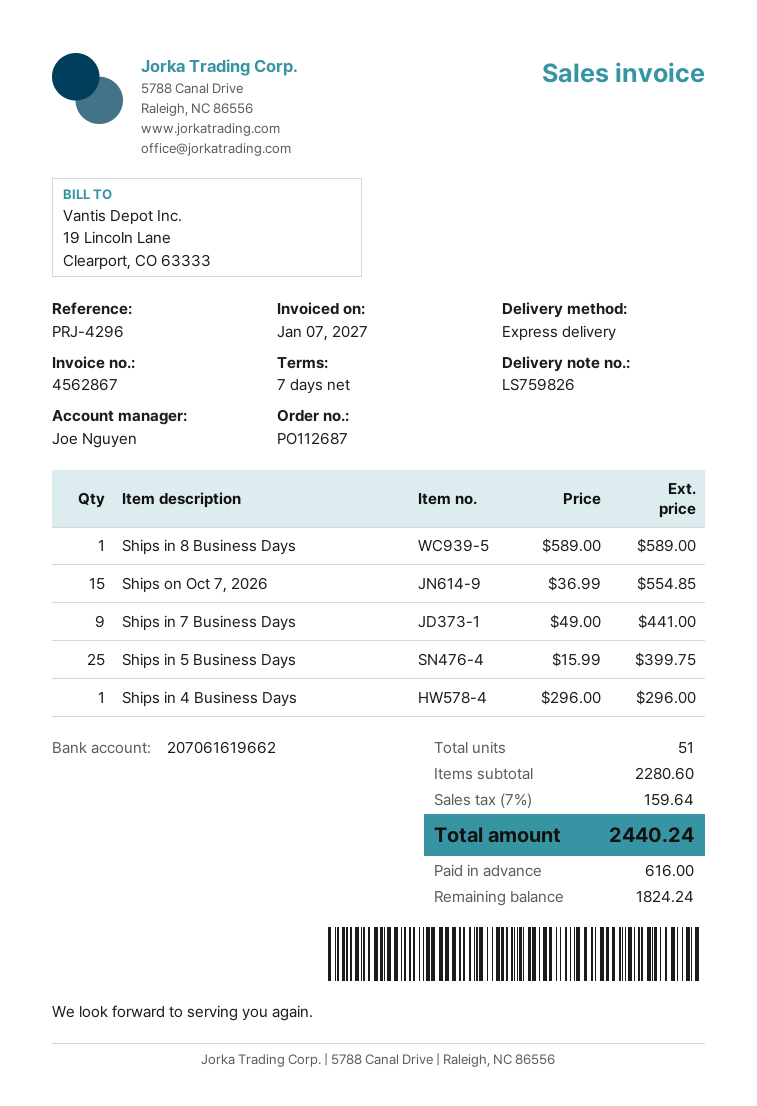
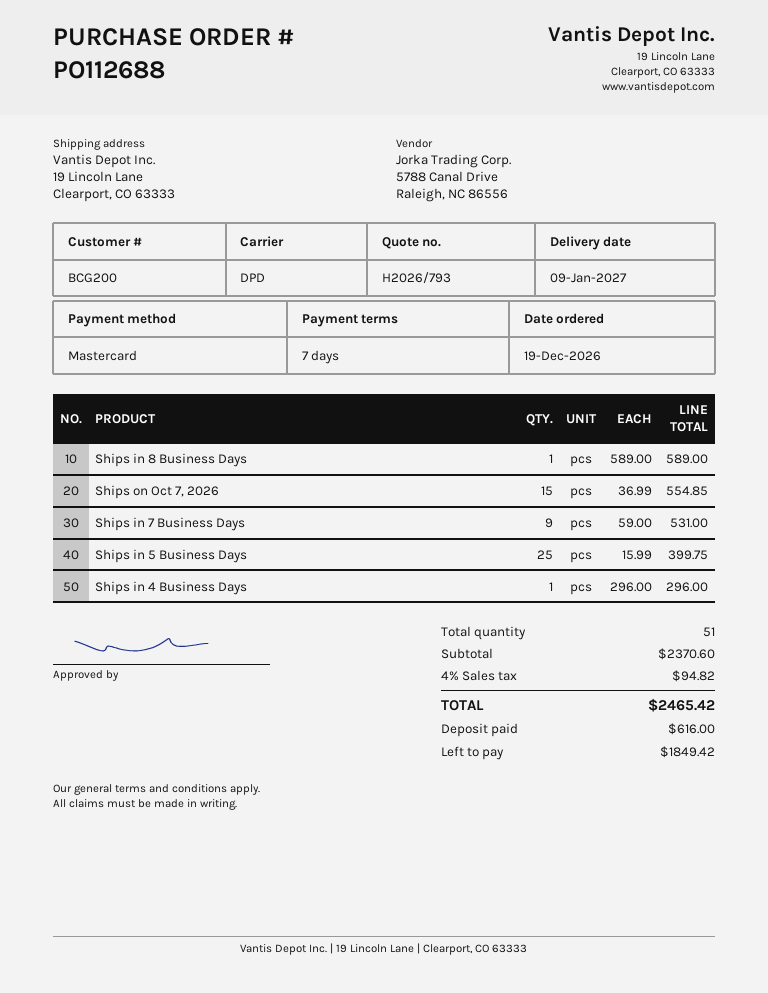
order number: PO112687 -> PO112688
shipping method: express -> DPD
Ships in 7 Business Days: 9 x 49.00 = 441.00 -> 9 x 59.00 = 531.00
subtotal: 2280.60 -> 2370.60
tax: 7% = 159.64 -> 4% = 94.82
total: 2440.24 -> 2465.42
balance: 1824.24 -> 1849.42

